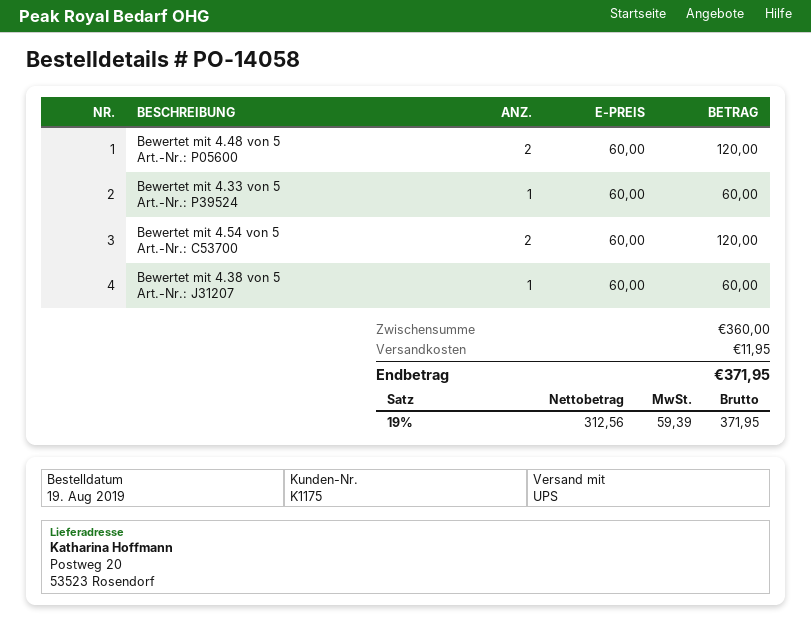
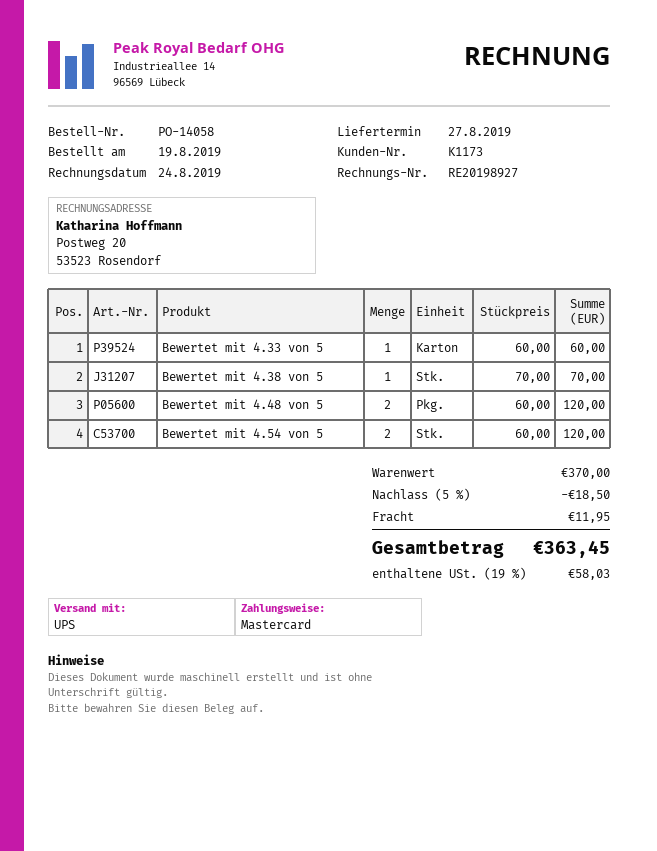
customer number: K1175 -> K1173
Bewertet mit 4.38 von 5: 1 x 60.00 = 60.00 -> 1 x 70.00 = 70.00
subtotal: 360.00 -> 370.00
discount: none -> 5% = 18.50
tax: 19% = 59.39 -> 19% = 58.03
total: 371.95 -> 363.45

